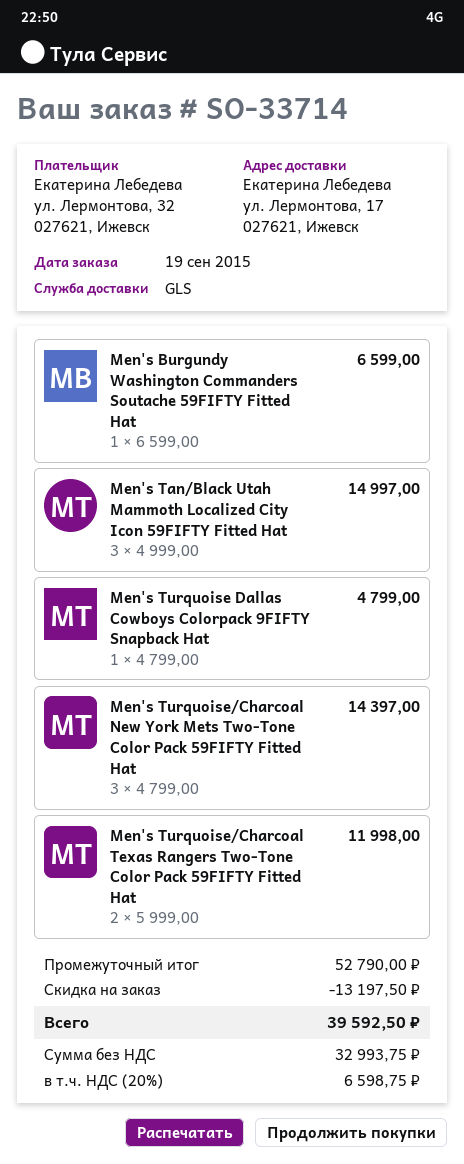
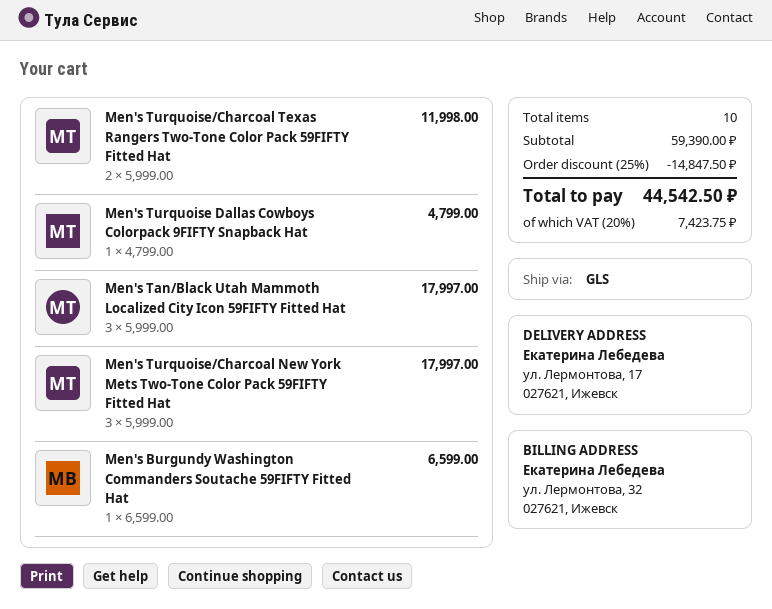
Men's Tan/Black Utah Mammoth Localized City Icon 59FIFTY Fitted Hat: 3 x 4999.00 = 14997.00 -> 3 x 5999.00 = 17997.00
Men's Turquoise/Charcoal New York Mets Two-Tone Color Pack 59FIFTY Fitted Hat: 3 x 4799.00 = 14397.00 -> 3 x 5999.00 = 17997.00
subtotal: 52790.00 -> 59390.00
discount: 13197.50 -> 14847.50
tax: 20% = 6598.75 -> 20% = 7423.75
total: 39592.50 -> 44542.50

